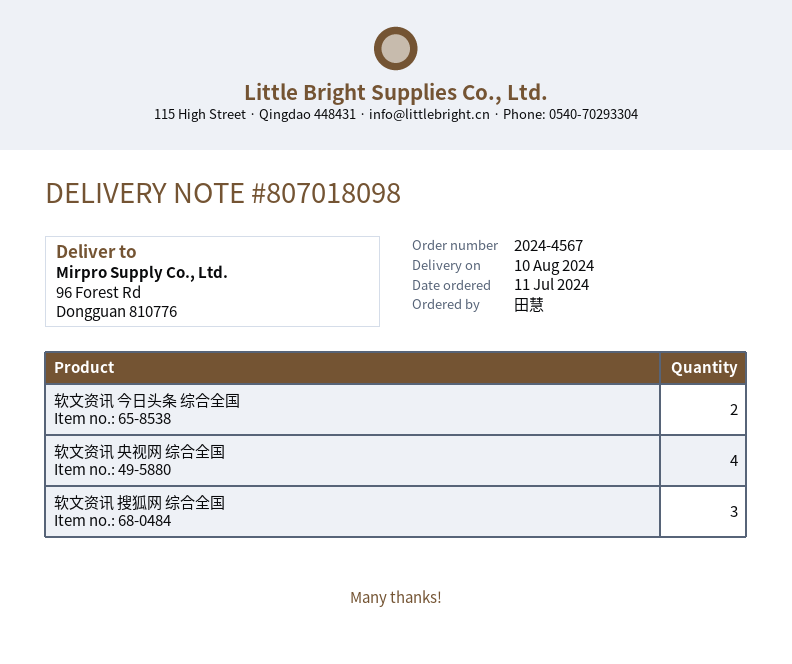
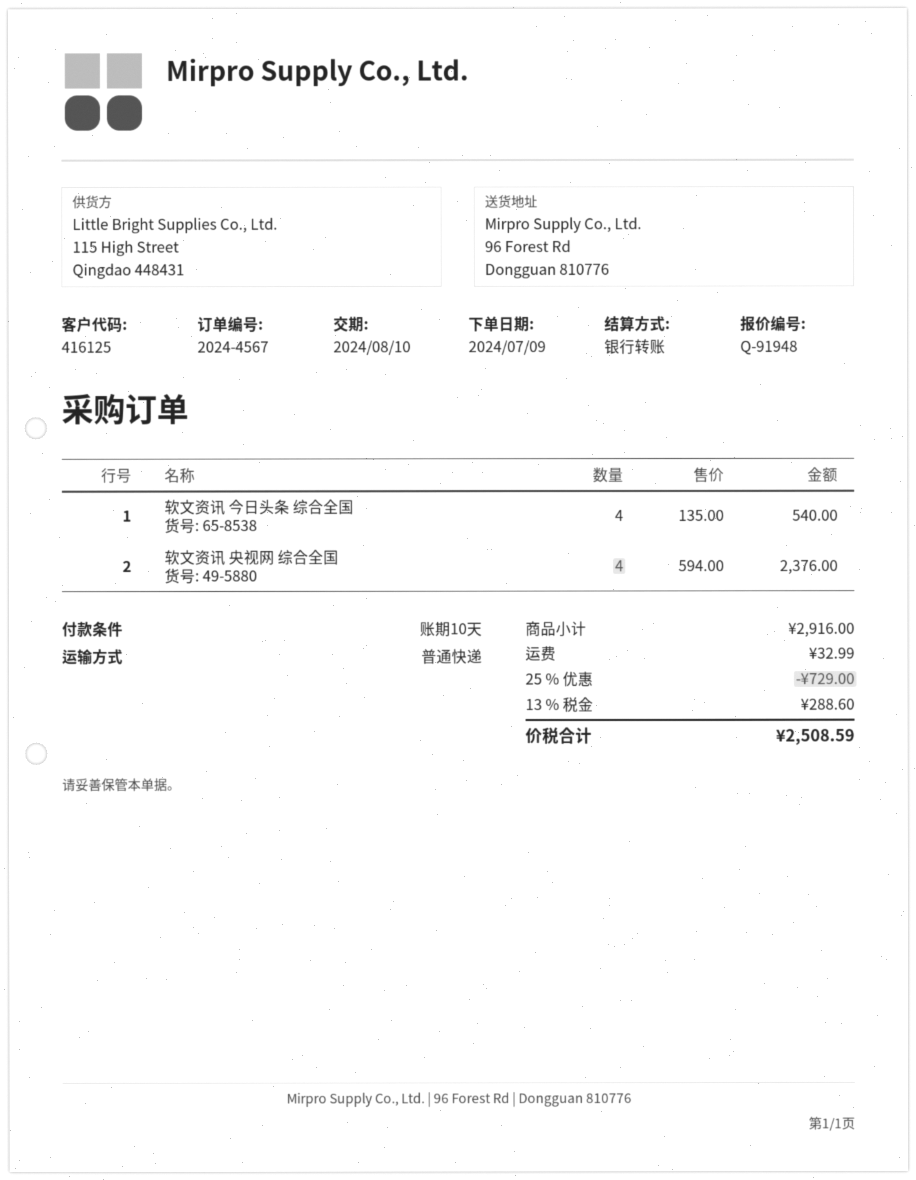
order date: 2024-07-11 -> 2024-07-09
软文资讯 今日头条 综合全国: 2 -> 4
软文资讯 搜狐网 综合全国: 3 -> none

